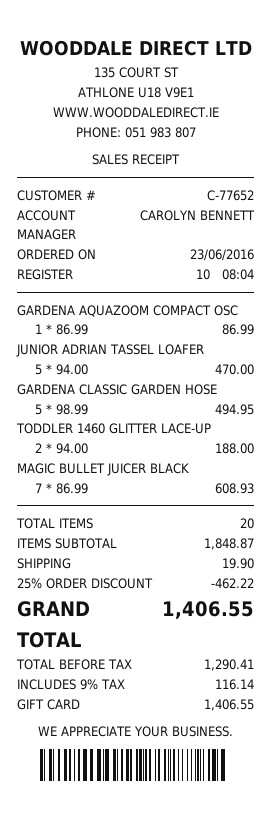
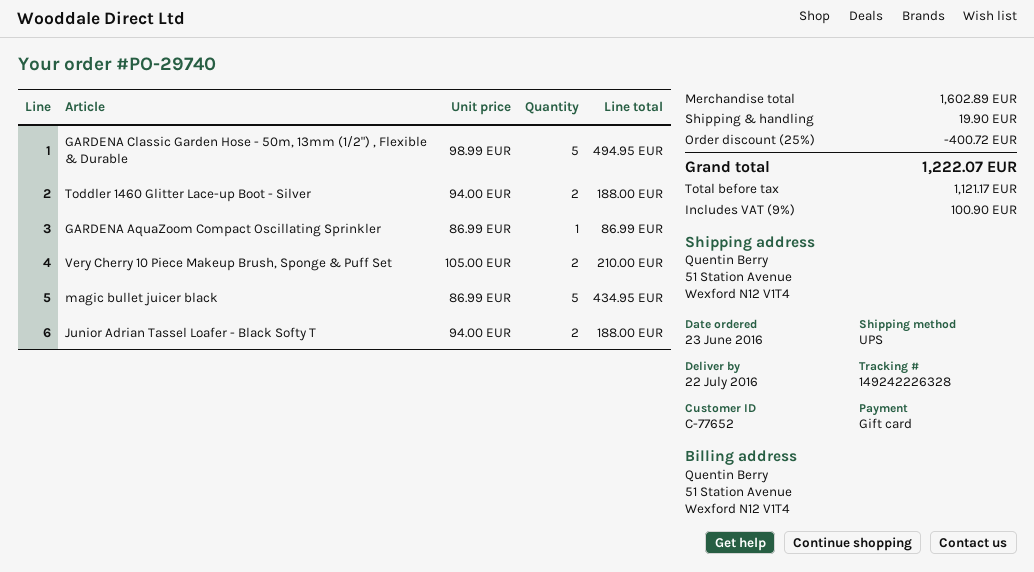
JUNIOR ADRIAN TASSEL LOAFER: 5 x 94.00 = 470.00 -> 2 x 94.00 = 188.00
MAGIC BULLET JUICER BLACK: 7 x 86.99 = 608.93 -> 5 x 86.99 = 434.95
Very Cherry 10 Piece Makeup Brush, Sponge & Puff Set: none -> 2 x 105.00 = 210.00
subtotal: 1848.87 -> 1602.89
discount: 25% = 462.22 -> 25% = 400.72
net: 1290.41 -> 1121.17
tax: 9% = 116.14 -> 9% = 100.90
total: 1406.55 -> 1222.07

